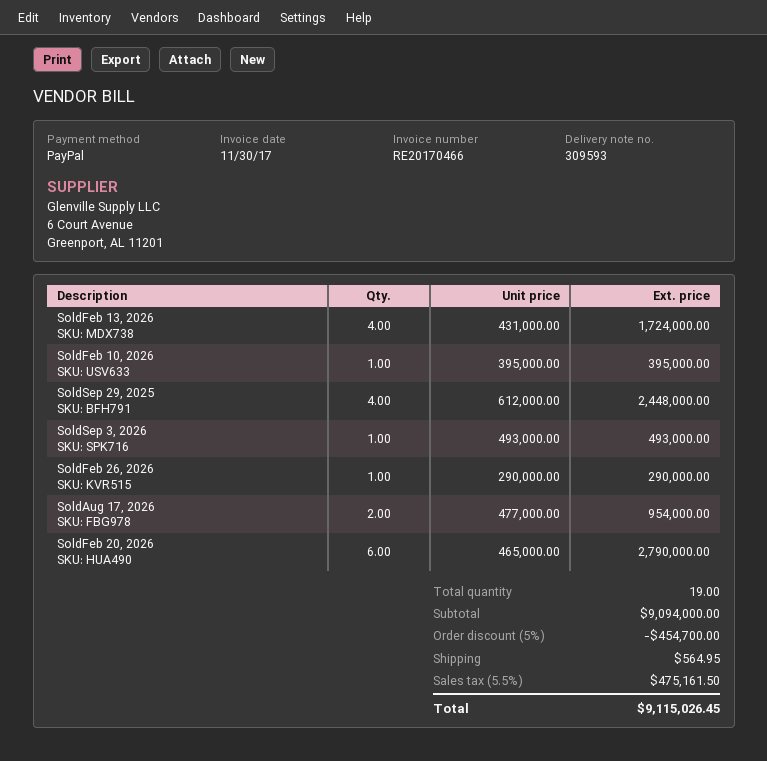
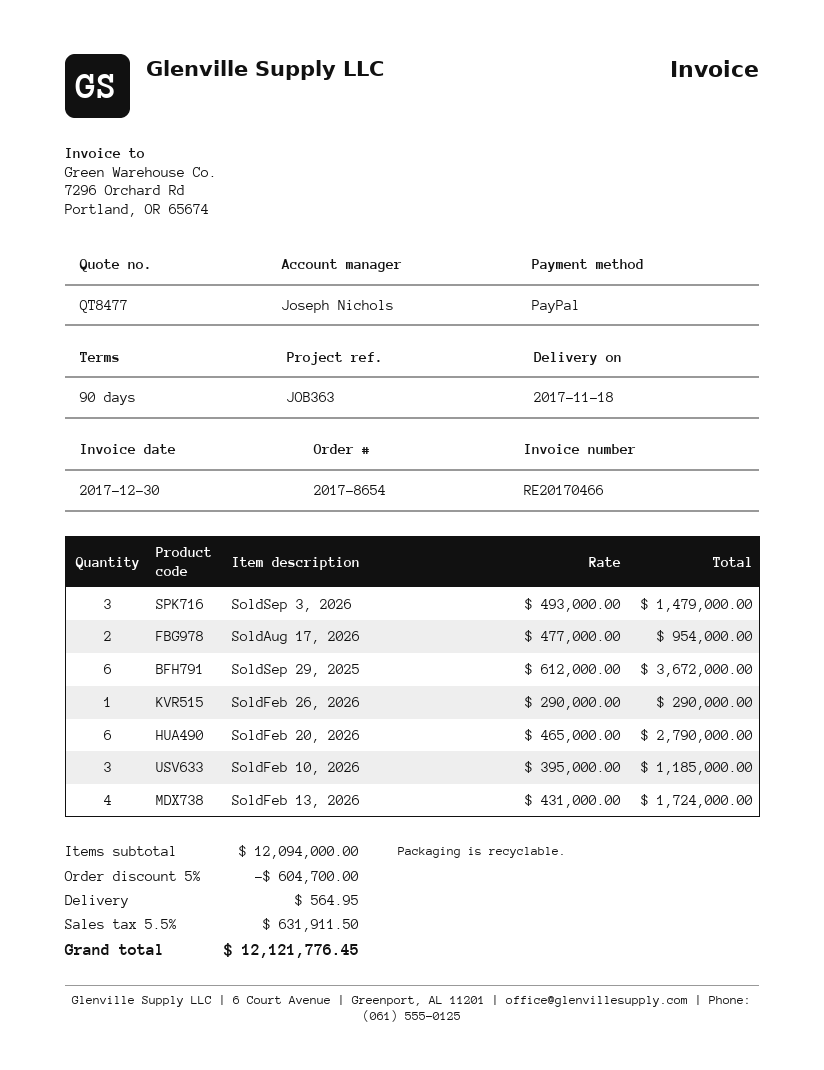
invoice date: 2017-11-30 -> 2017-12-30
SoldFeb 10, 2026: 1 x 395000.00 = 395000.00 -> 3 x 395000.00 = 1185000.00
SoldSep 29, 2025: 4 x 612000.00 = 2448000.00 -> 6 x 612000.00 = 3672000.00
SoldSep 3, 2026: 1 x 493000.00 = 493000.00 -> 3 x 493000.00 = 1479000.00
subtotal: 9094000.00 -> 12094000.00
discount: 5% = 454700.00 -> 5% = 604700.00
tax: 5.5% = 475161.50 -> 5.5% = 631911.50
total: 9115026.45 -> 12121776.45

